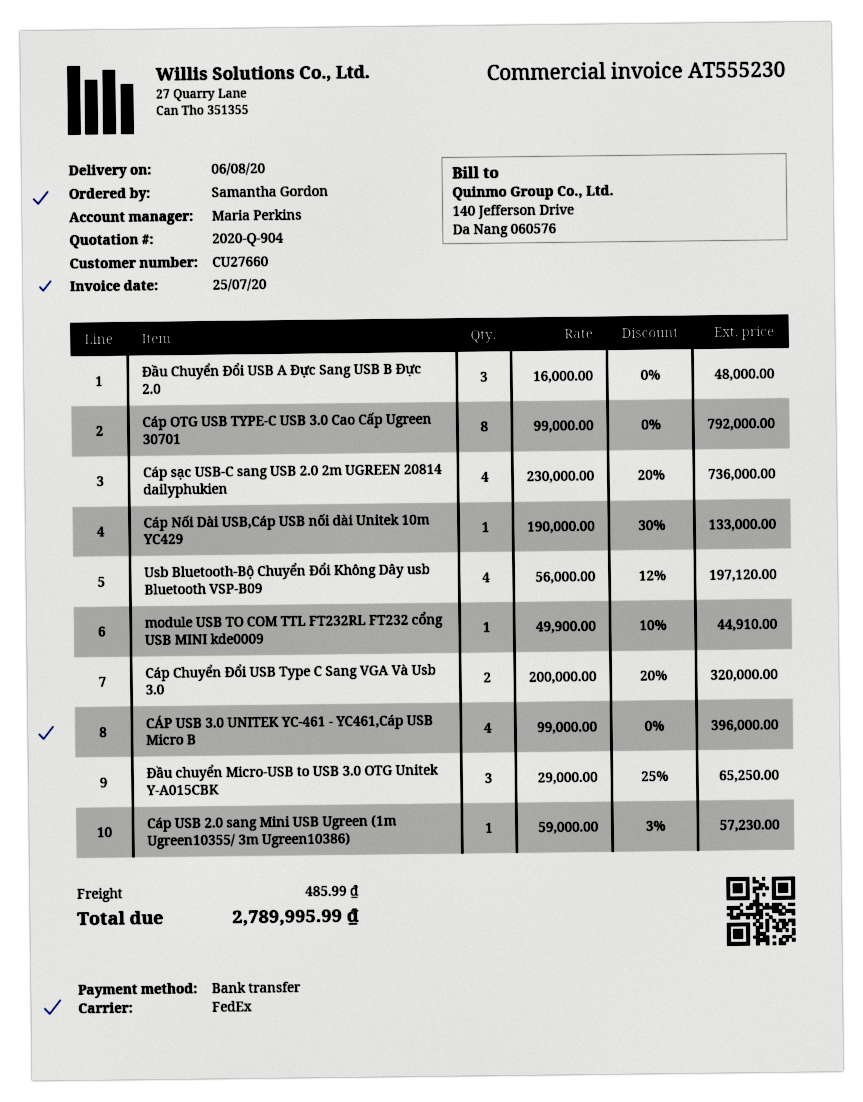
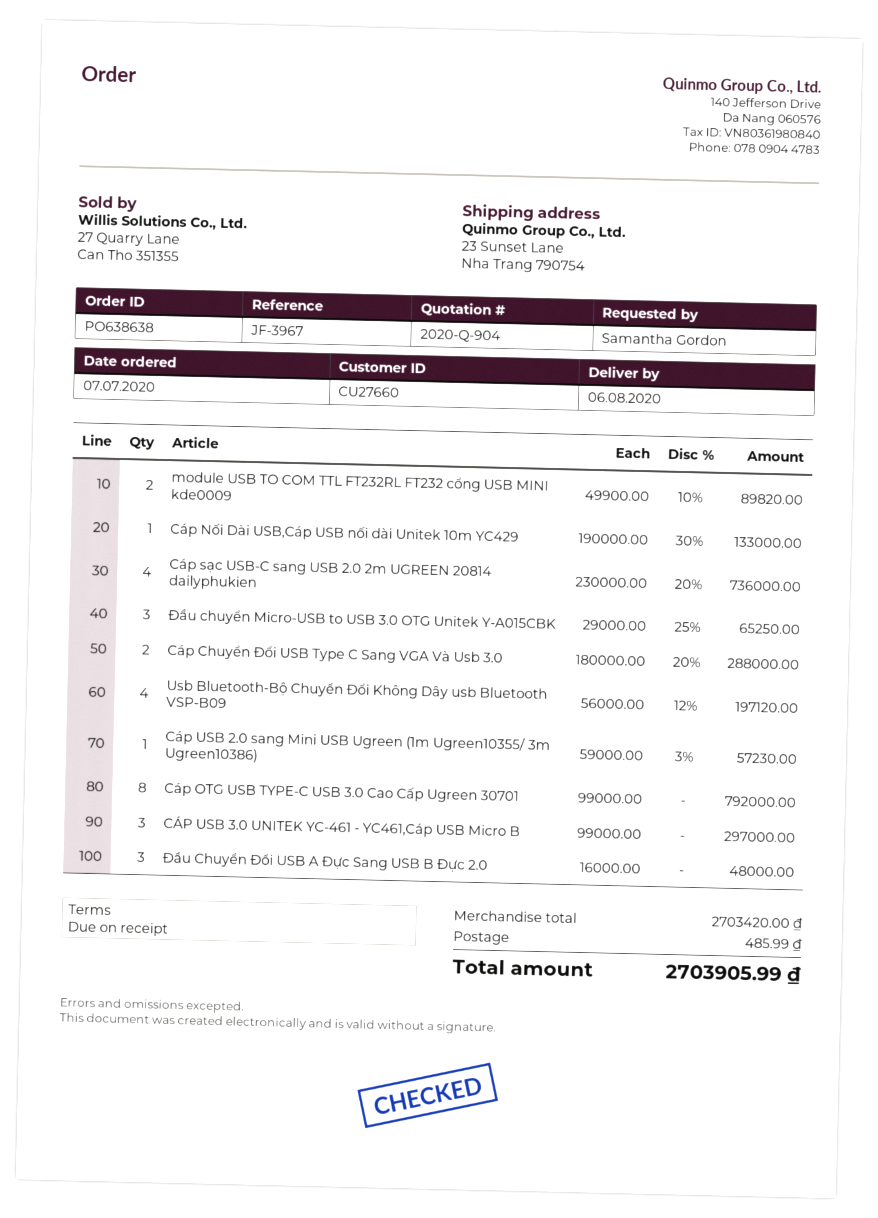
module USB TO COM TTL FT232RL FT232 cổng USB MINI kde0009: 1 x 49900.00 - 10% = 44910.00 -> 2 x 49900.00 - 10% = 89820.00
Cáp Chuyển Đổi USB Type C Sang VGA Và Usb 3.0: 2 x 200000.00 - 20% = 320000.00 -> 2 x 180000.00 - 20% = 288000.00
CÁP USB 3.0 UNITEK YC-461 - YC461,Cáp USB Micro B: 4 x 99000.00 = 396000.00 -> 3 x 99000.00 = 297000.00
total: 2789995.99 -> 2703905.99

